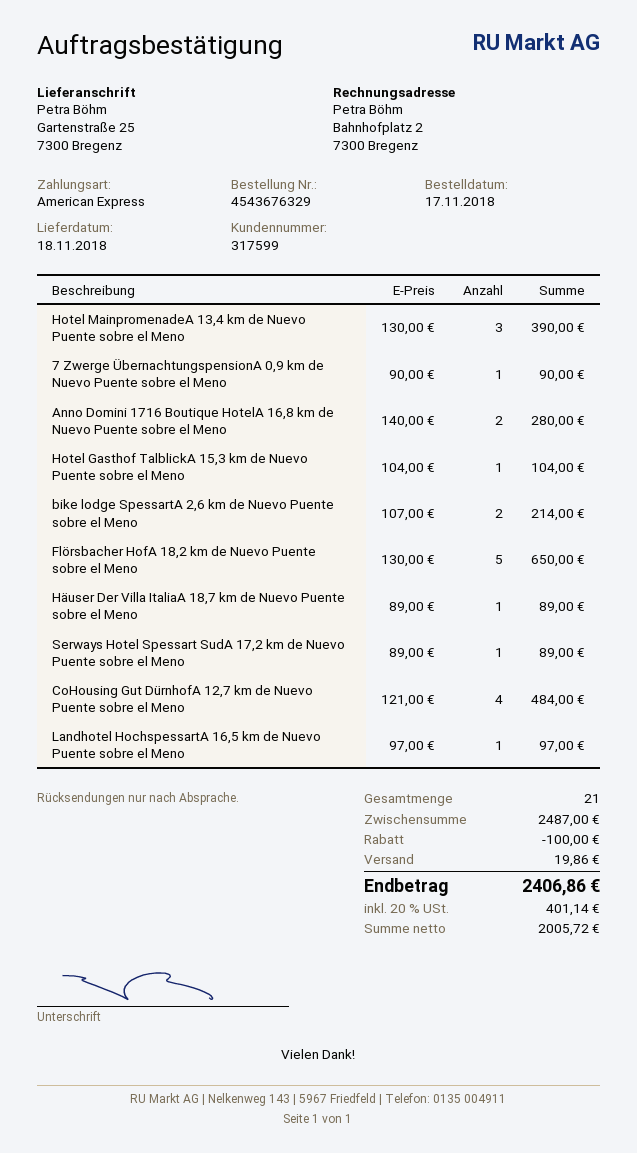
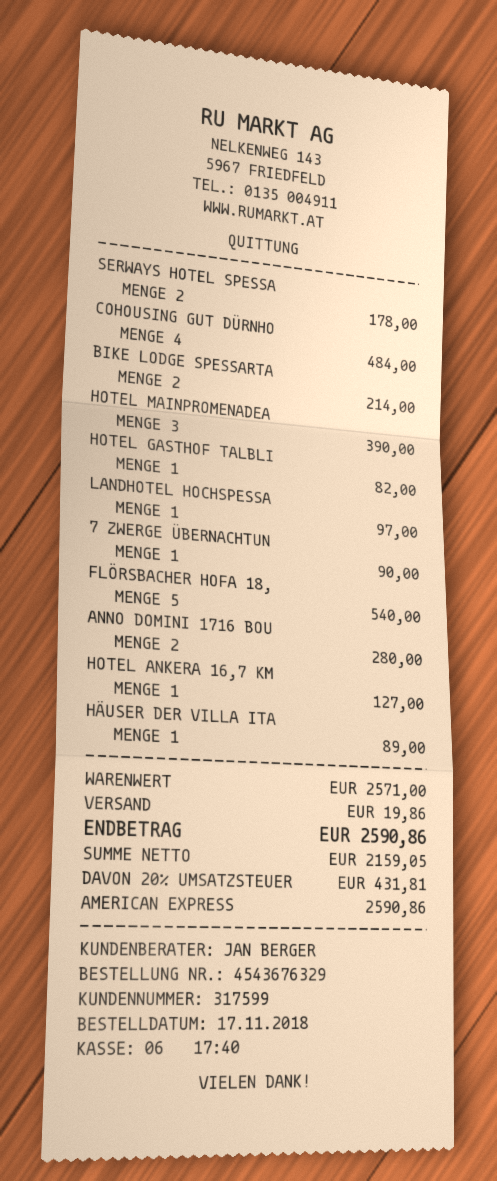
Hotel Gasthof TalblickA 15,3 km de Nuevo Puente sobre el Meno: 1 for 104.00 -> 1 for 82.00
Flörsbacher HofA 18,2 km de Nuevo Puente sobre el Meno: 5 for 650.00 -> 5 for 540.00
Serways Hotel Spessart SudA 17,2 km de Nuevo Puente sobre el Meno: 1 for 89.00 -> 2 for 178.00
HOTEL ANKERA 16,7 KM: none -> 1 for 127.00
subtotal: 2487.00 -> 2571.00
discount: 100.00 -> none
net: 2005.72 -> 2159.05
tax: 20% = 401.14 -> 20% = 431.81
total: 2406.86 -> 2590.86

